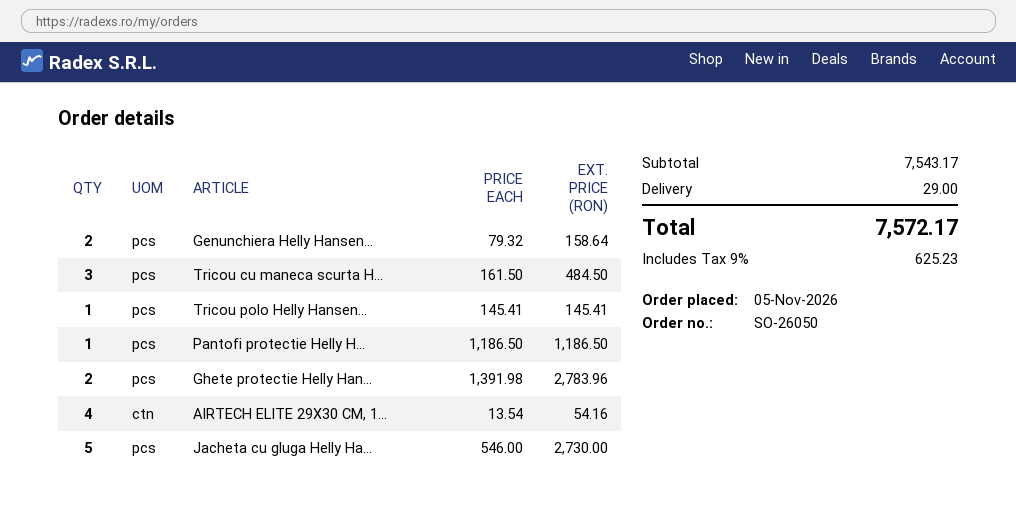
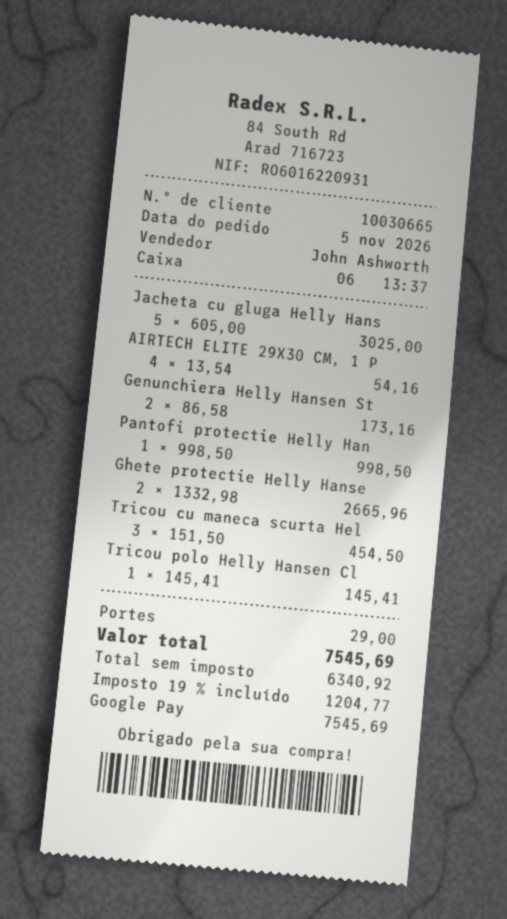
Genunchiera Helly Hansen...: 2 x 79.32 = 158.64 -> 2 x 86.58 = 173.16
Tricou cu maneca scurta H...: 3 x 161.50 = 484.50 -> 3 x 151.50 = 454.50
Pantofi protectie Helly H...: 1 x 1186.50 = 1186.50 -> 1 x 998.50 = 998.50
Ghete protectie Helly Han...: 2 x 1391.98 = 2783.96 -> 2 x 1332.98 = 2665.96
Jacheta cu gluga Helly Ha...: 5 x 546.00 = 2730.00 -> 5 x 605.00 = 3025.00
tax: 9% = 625.23 -> 19% = 1204.77
total: 7572.17 -> 7545.69

